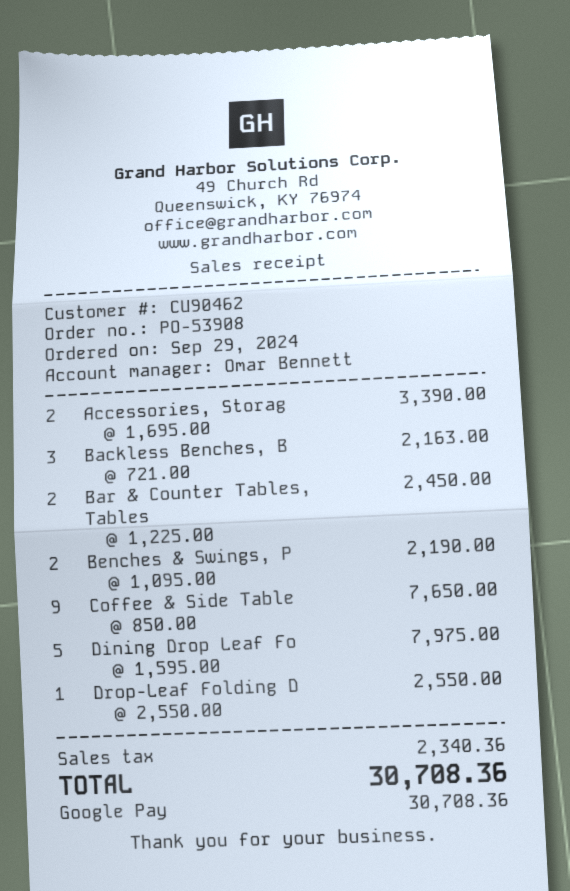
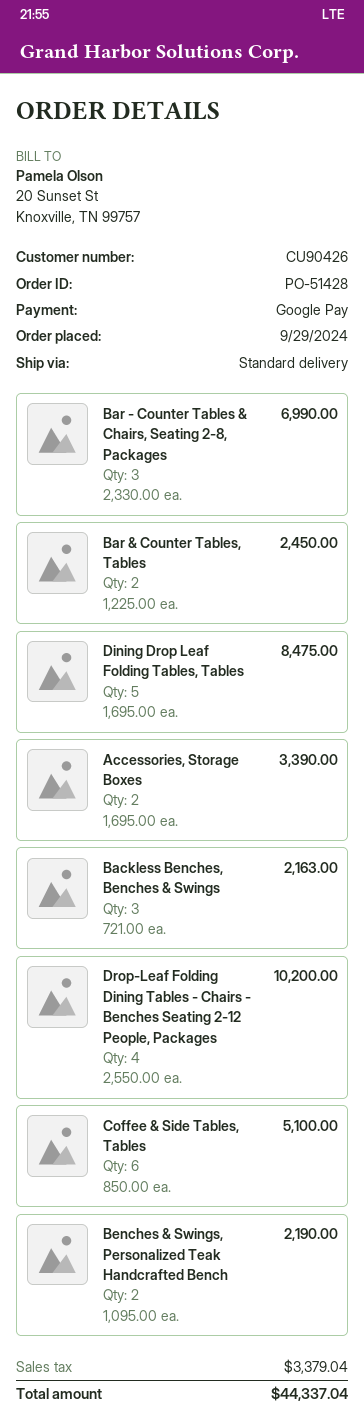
order number: PO-53908 -> PO-51428
customer number: CU90462 -> CU90426
Coffee & Side Table: 9 x 850.00 = 7650.00 -> 6 x 850.00 = 5100.00
Dining Drop Leaf Fo: 5 x 1595.00 = 7975.00 -> 5 x 1695.00 = 8475.00
Drop-Leaf Folding D: 1 x 2550.00 = 2550.00 -> 4 x 2550.00 = 10200.00
Bar - Counter Tables & Chairs, Seating 2-8, Packages: none -> 3 x 2330.00 = 6990.00
tax: 2340.36 -> 3379.04
total: 30708.36 -> 44337.04

